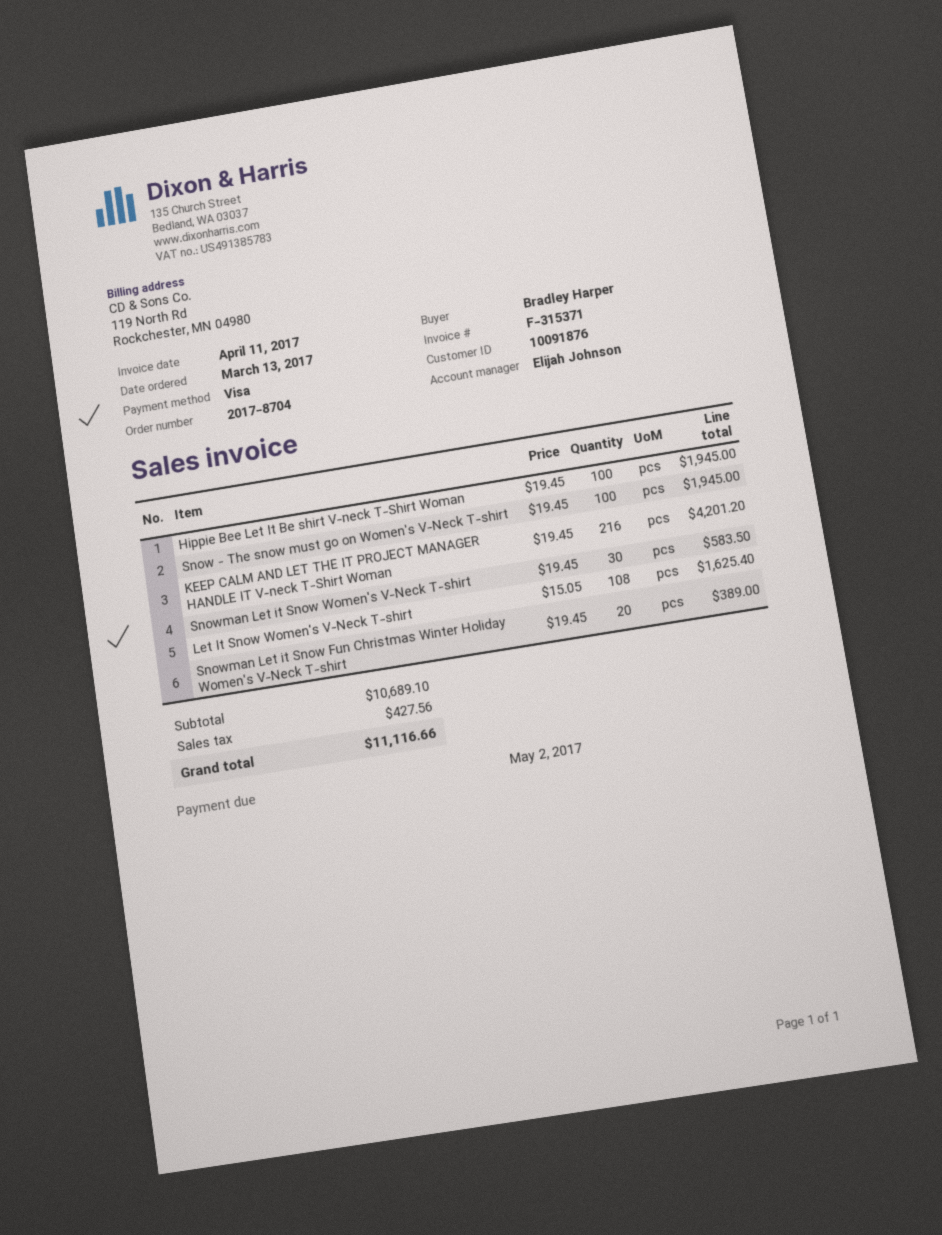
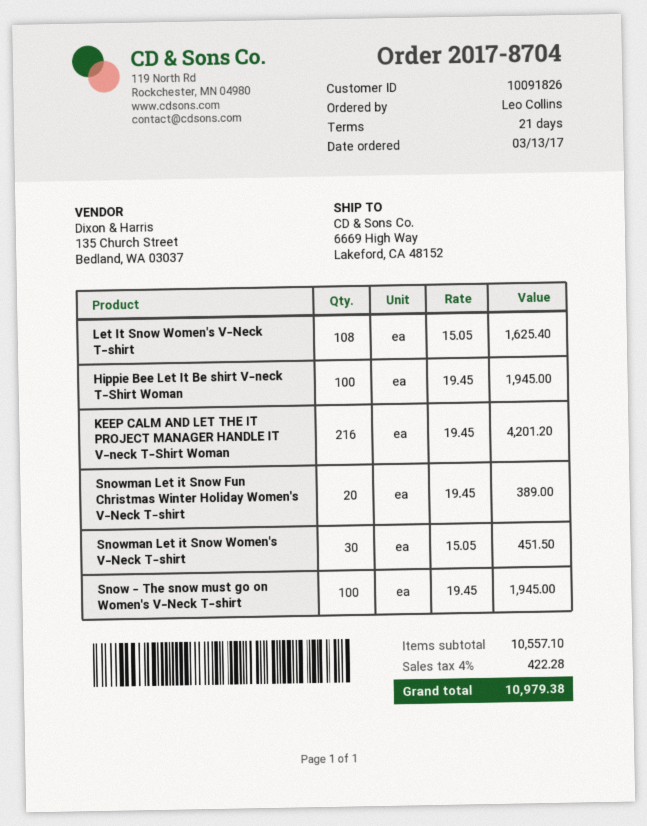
customer number: 10091876 -> 10091826
ordered by: Bradley Harper -> Leo Collins
Snowman Let it Snow Women's V-Neck T-shirt: 30 x 19.45 = 583.50 -> 30 x 15.05 = 451.50
subtotal: 10689.10 -> 10557.10
tax: 427.56 -> 422.28
total: 11116.66 -> 10979.38

